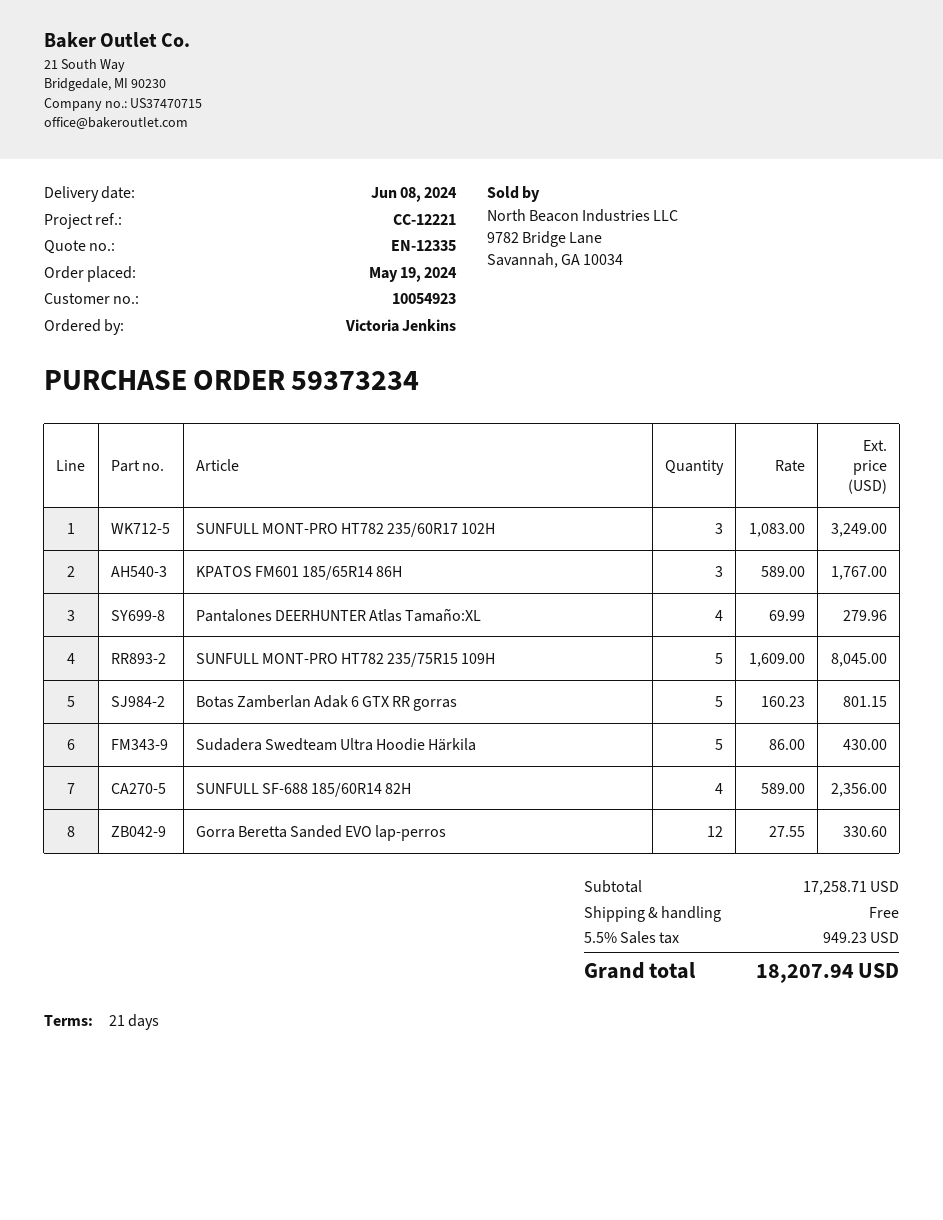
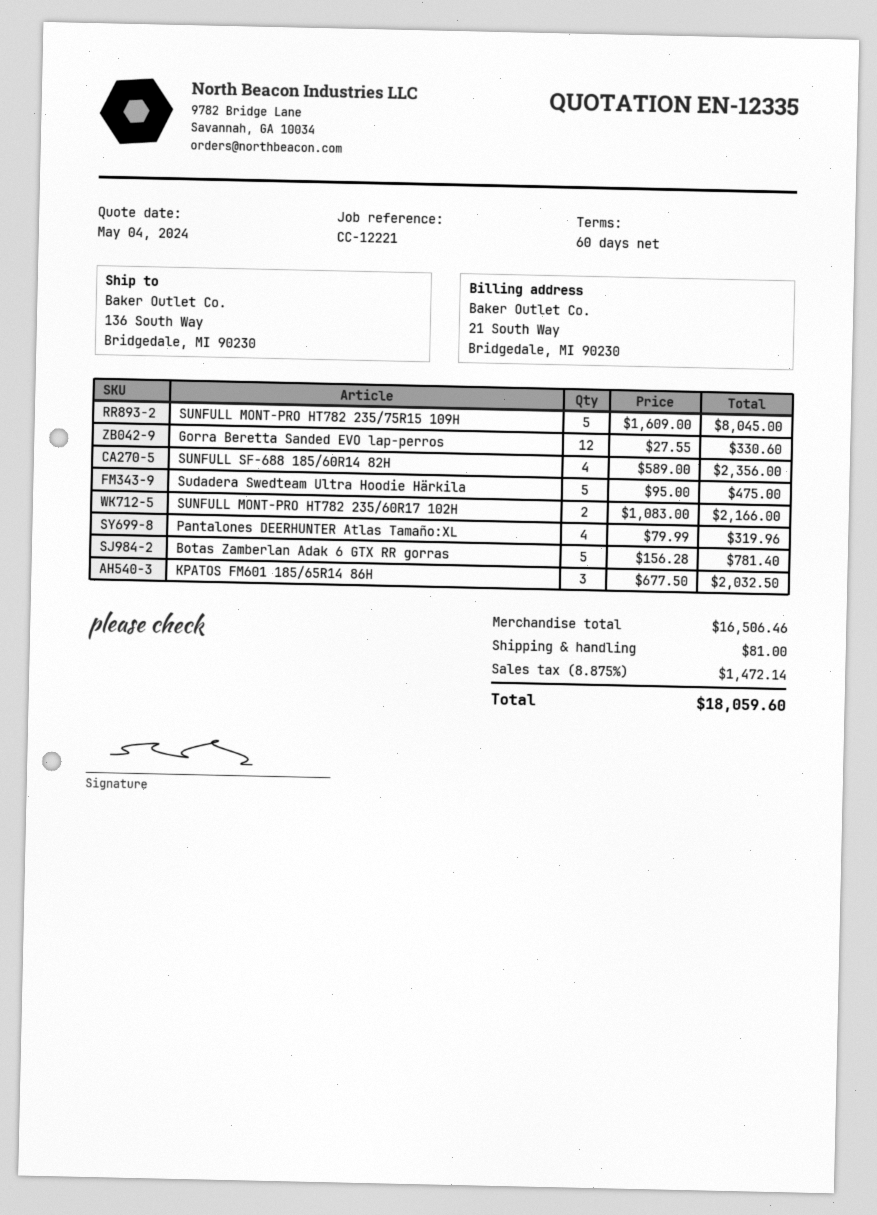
payment terms: 21 days -> 60 days
SUNFULL MONT-PRO HT782 235/60R17 102H: 3 x 1083.00 = 3249.00 -> 2 x 1083.00 = 2166.00
KPATOS FM601 185/65R14 86H: 3 x 589.00 = 1767.00 -> 3 x 677.50 = 2032.50
Pantalones DEERHUNTER Atlas Tamaño:XL: 4 x 69.99 = 279.96 -> 4 x 79.99 = 319.96
Botas Zamberlan Adak 6 GTX RR gorras: 5 x 160.23 = 801.15 -> 5 x 156.28 = 781.40
Sudadera Swedteam Ultra Hoodie Härkila: 5 x 86.00 = 430.00 -> 5 x 95.00 = 475.00
subtotal: 17258.71 -> 16506.46
shipping: 0.00 -> 81.00
tax: 5.5% = 949.23 -> 8.875% = 1472.14
total: 18207.94 -> 18059.60

